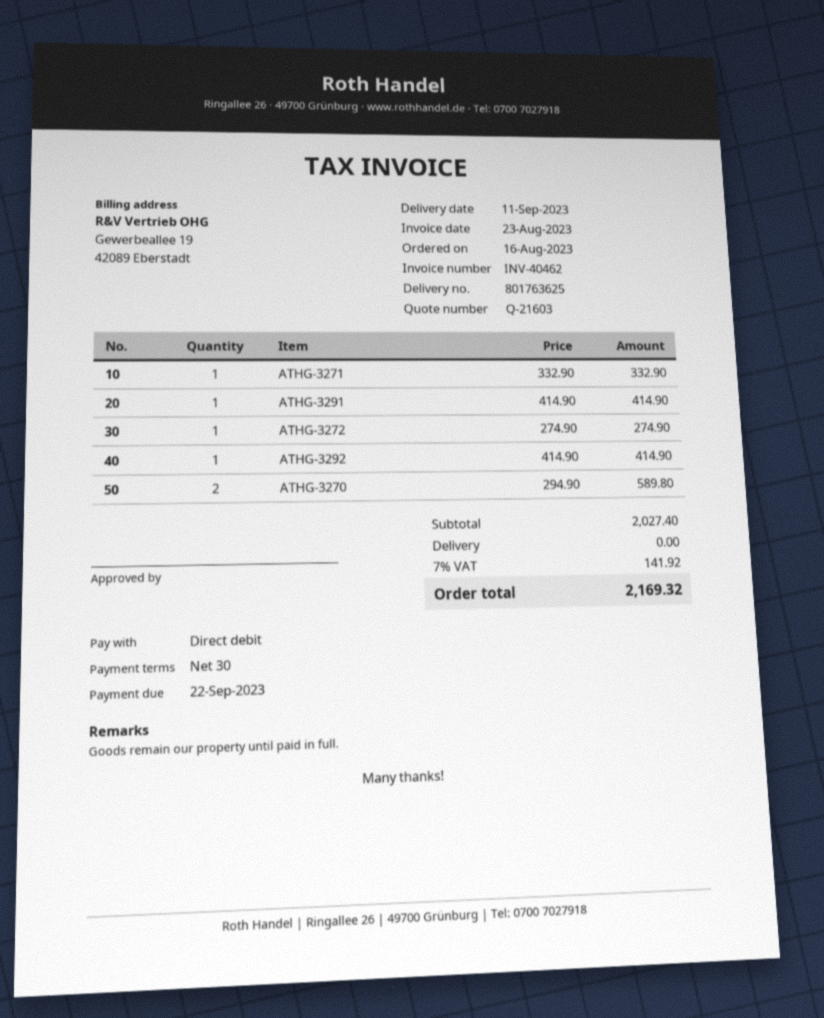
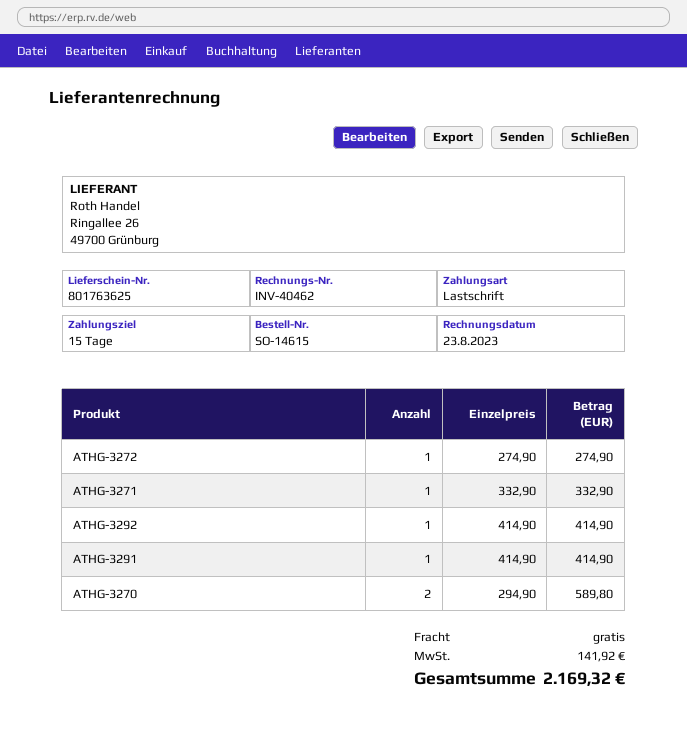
payment terms: 30 days -> 15 days

